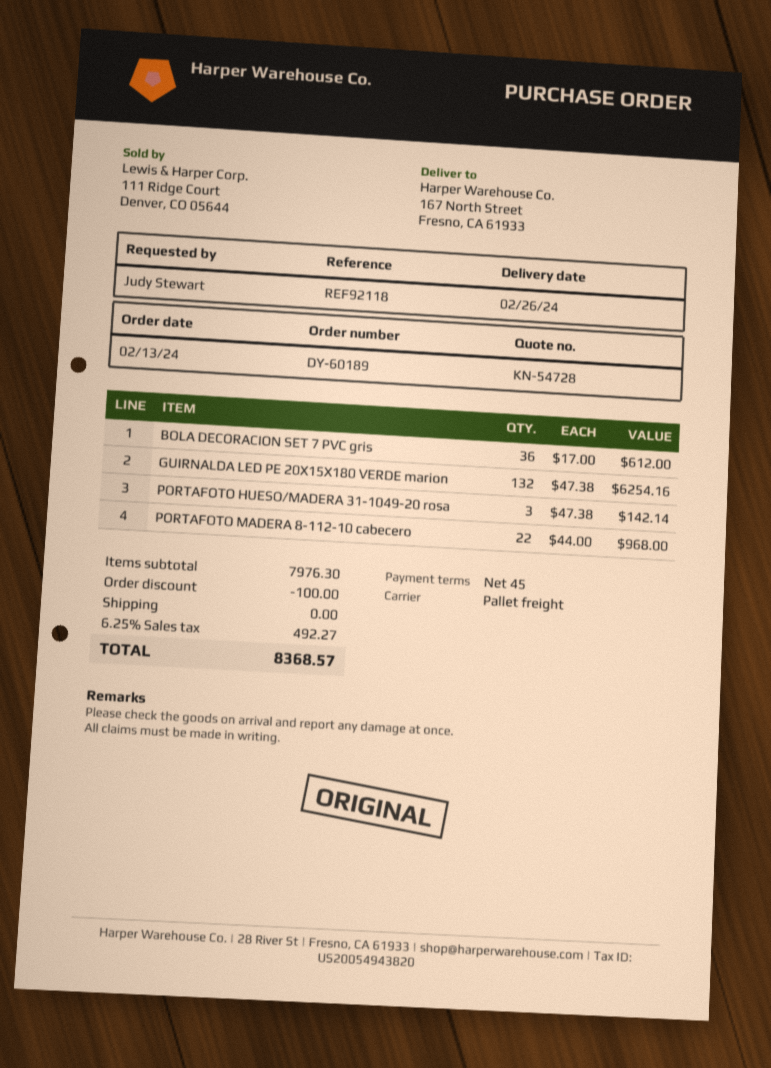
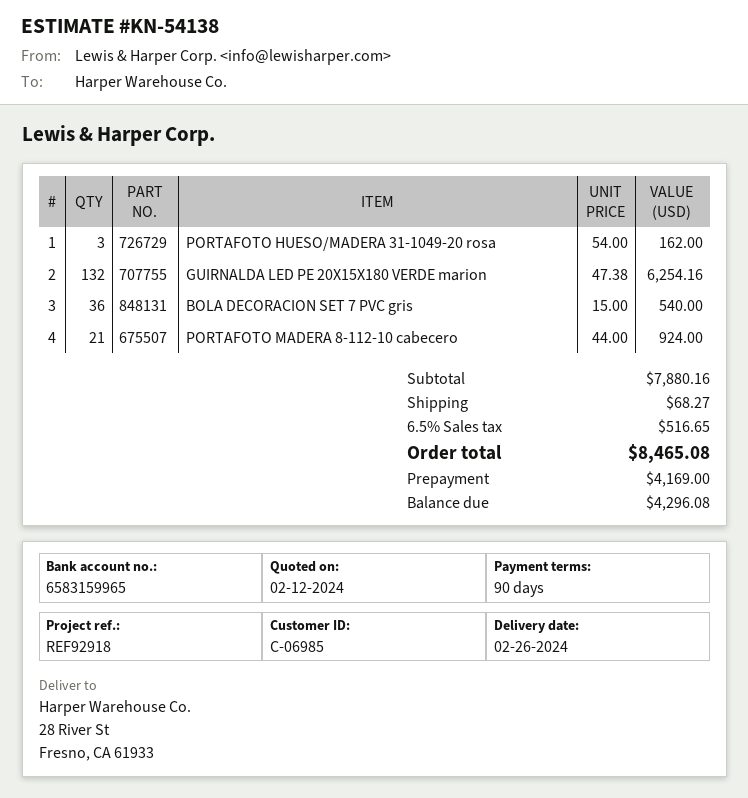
quote number: KN-54728 -> KN-54138
payment terms: 45 days -> 90 days
reference: REF92118 -> REF92918
ship to: 167 North Street, Fresno, CA 61933 -> 28 River St, Fresno, CA 61933
BOLA DECORACION SET 7 PVC gris: 36 x 17.00 = 612.00 -> 36 x 15.00 = 540.00
PORTAFOTO HUESO/MADERA 31-1049-20 rosa: 3 x 47.38 = 142.14 -> 3 x 54.00 = 162.00
PORTAFOTO MADERA 8-112-10 cabecero: 22 x 44.00 = 968.00 -> 21 x 44.00 = 924.00
subtotal: 7976.30 -> 7880.16
discount: 100.00 -> none
shipping: 0.00 -> 68.27
tax: 6.25% = 492.27 -> 6.5% = 516.65
total: 8368.57 -> 8465.08

